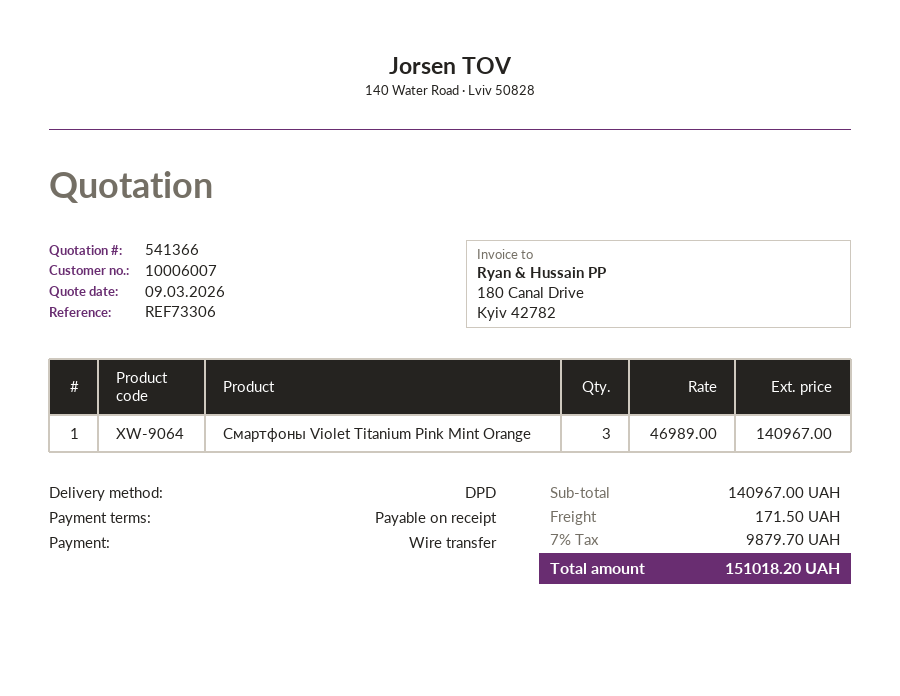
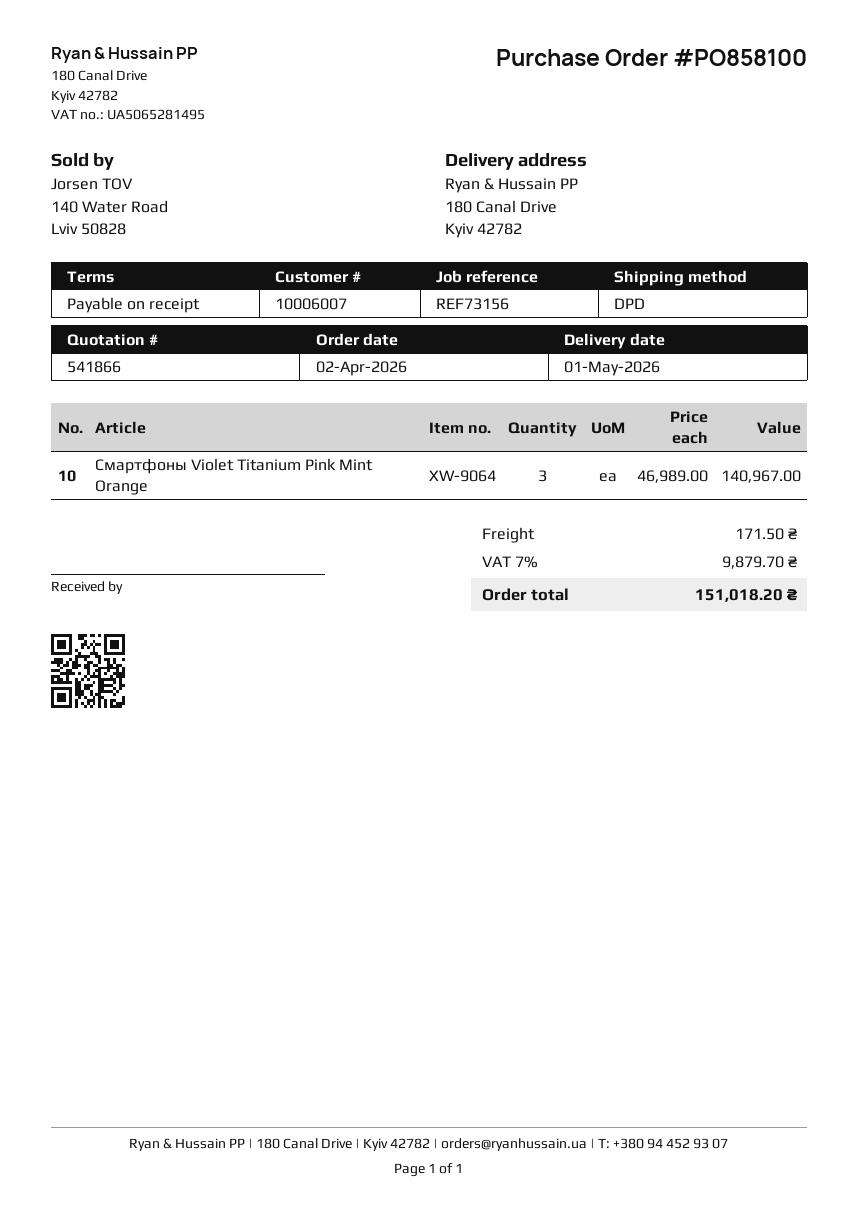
quote number: 541366 -> 541866
reference: REF73306 -> REF73156

